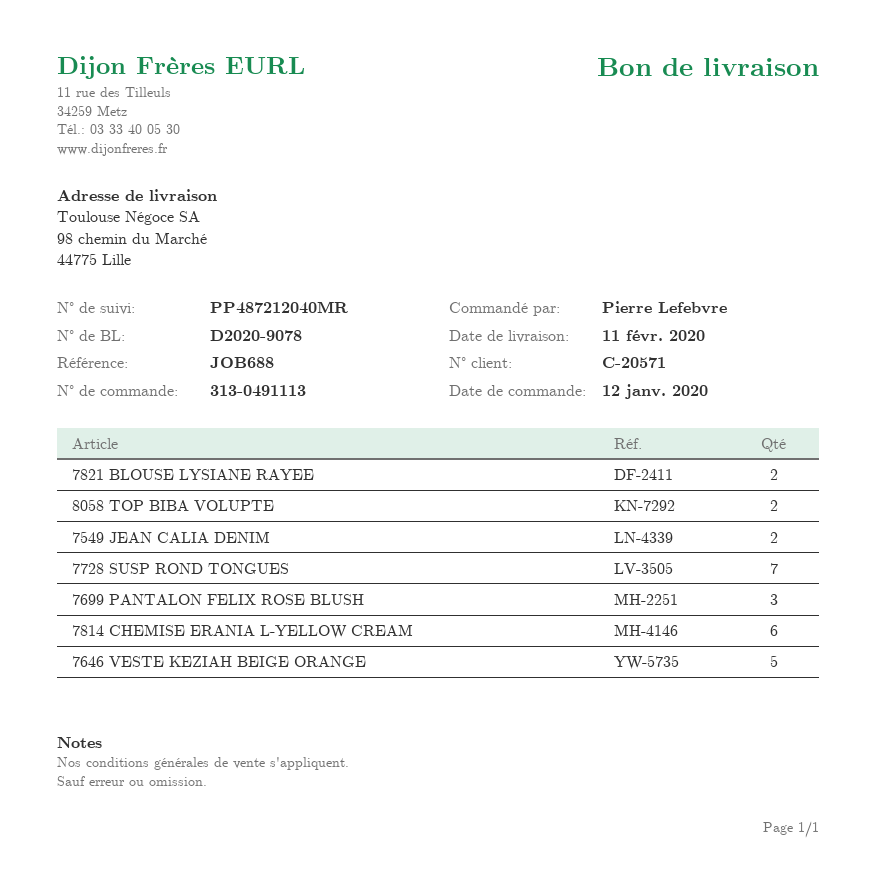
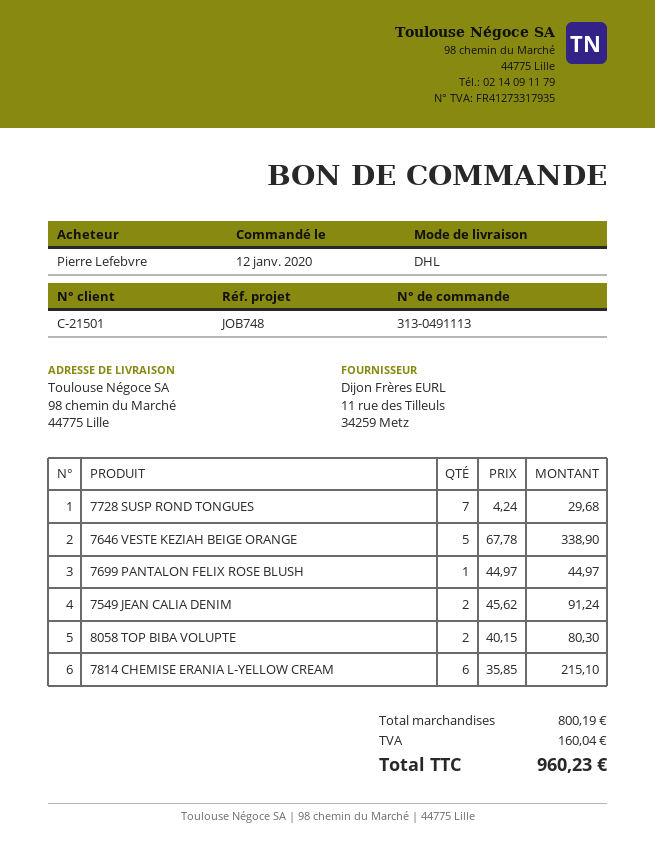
customer number: C-20571 -> C-21501
reference: JOB688 -> JOB748
7821 BLOUSE LYSIANE RAYEE: 2 -> none
7699 PANTALON FELIX ROSE BLUSH: 3 -> 1

